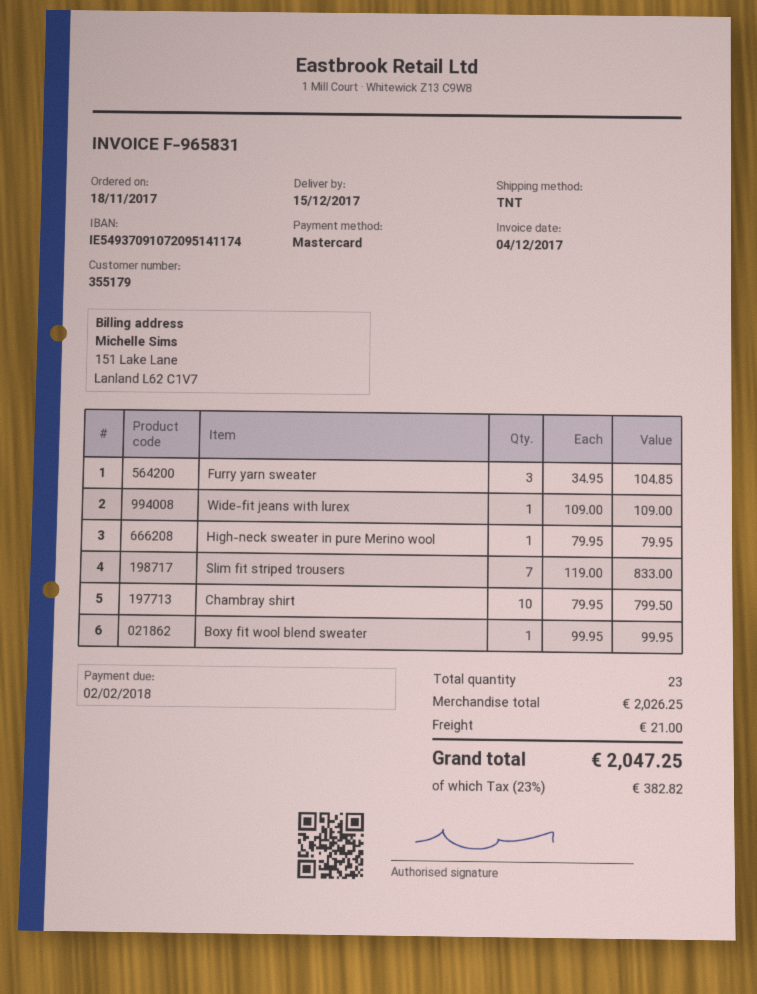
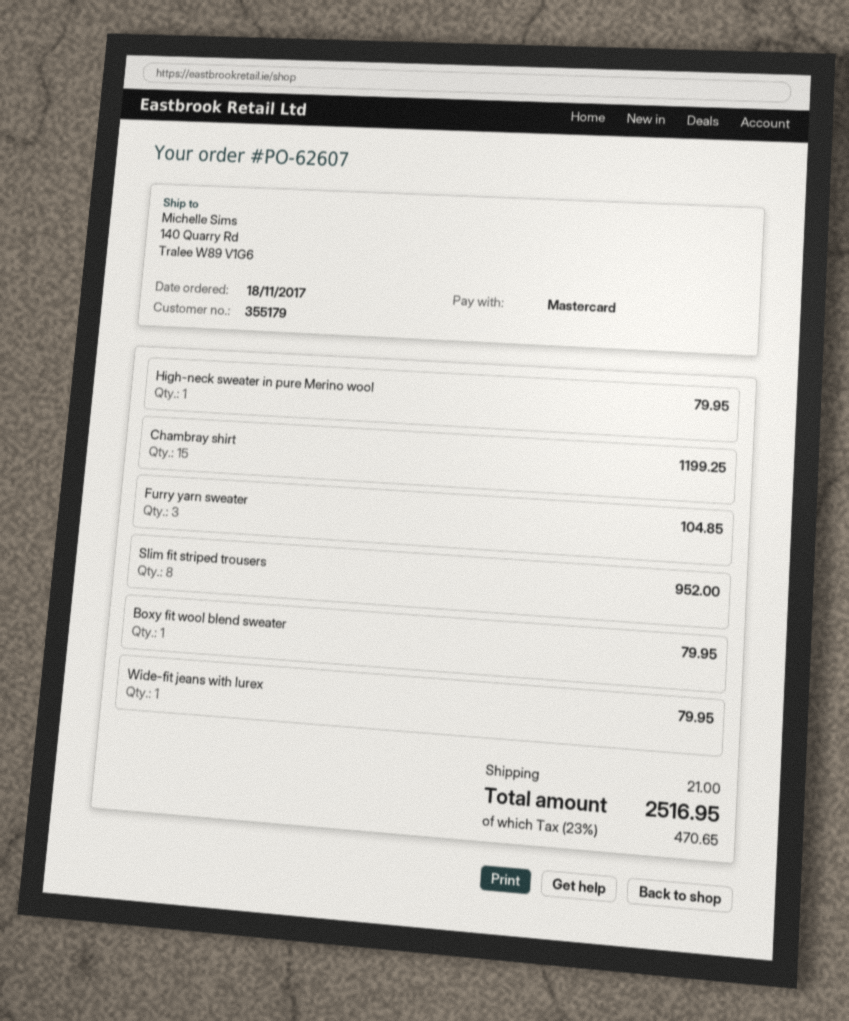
Wide-fit jeans with lurex: 1 for 109.00 -> 1 for 79.95
Slim fit striped trousers: 7 for 833.00 -> 8 for 952.00
Chambray shirt: 10 for 799.50 -> 15 for 1199.25
Boxy fit wool blend sweater: 1 for 99.95 -> 1 for 79.95
tax: 23% = 382.82 -> 23% = 470.65
total: 2047.25 -> 2516.95

